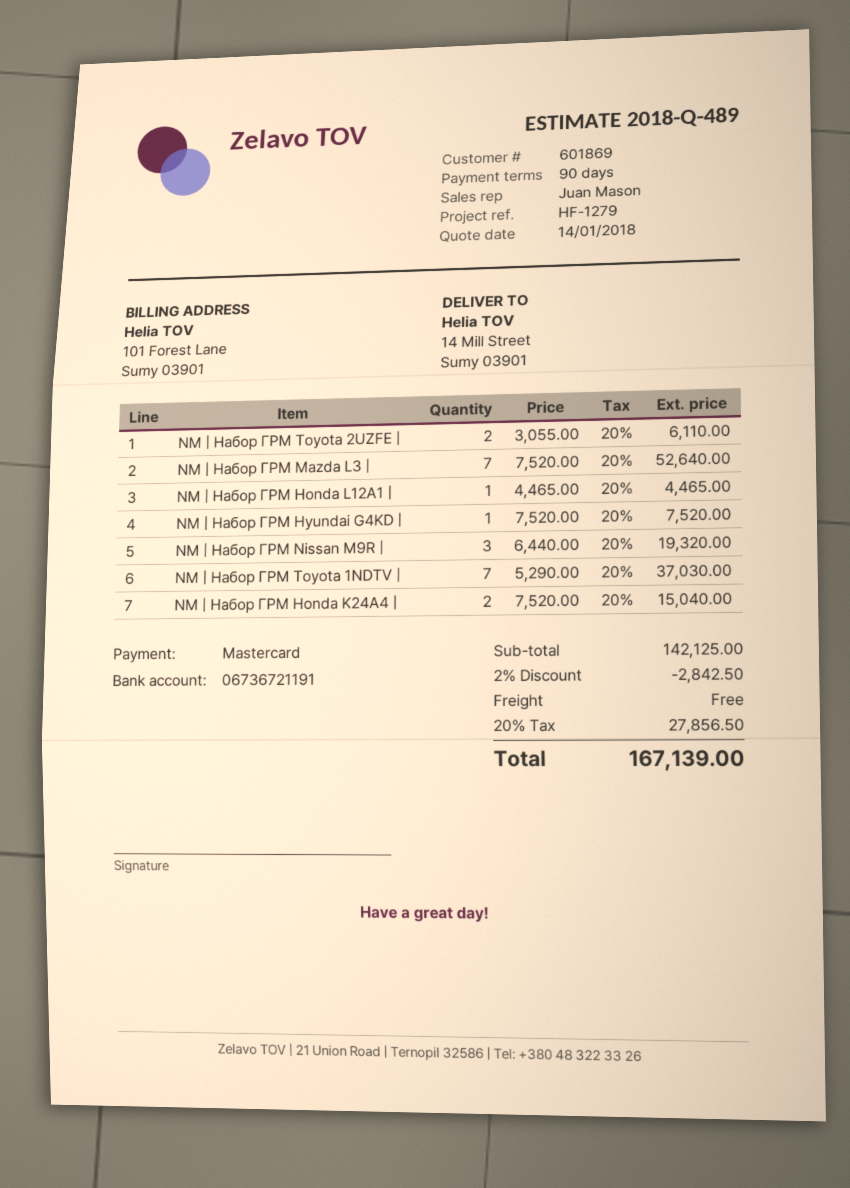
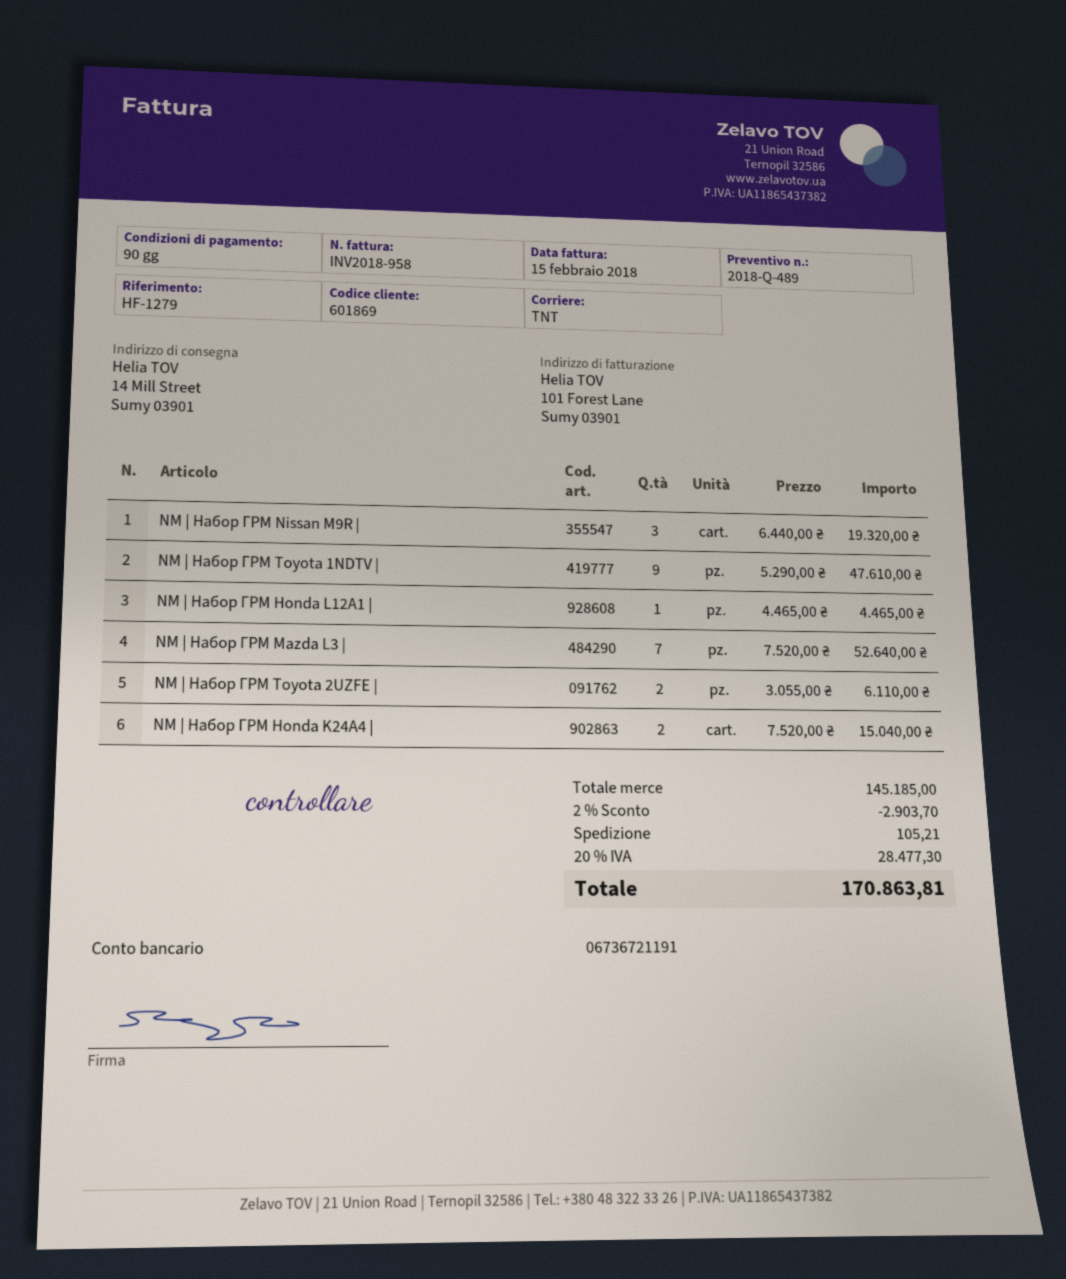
NM | Набор ГРМ Hyundai G4KD |: 1 x 7520.00 = 7520.00 -> none
NM | Набор ГРМ Toyota 1NDTV |: 7 x 5290.00 = 37030.00 -> 9 x 5290.00 = 47610.00
subtotal: 142125.00 -> 145185.00
discount: 2% = 2842.50 -> 2% = 2903.70
shipping: 0.00 -> 105.21
tax: 20% = 27856.50 -> 20% = 28477.30
total: 167139.00 -> 170863.81

